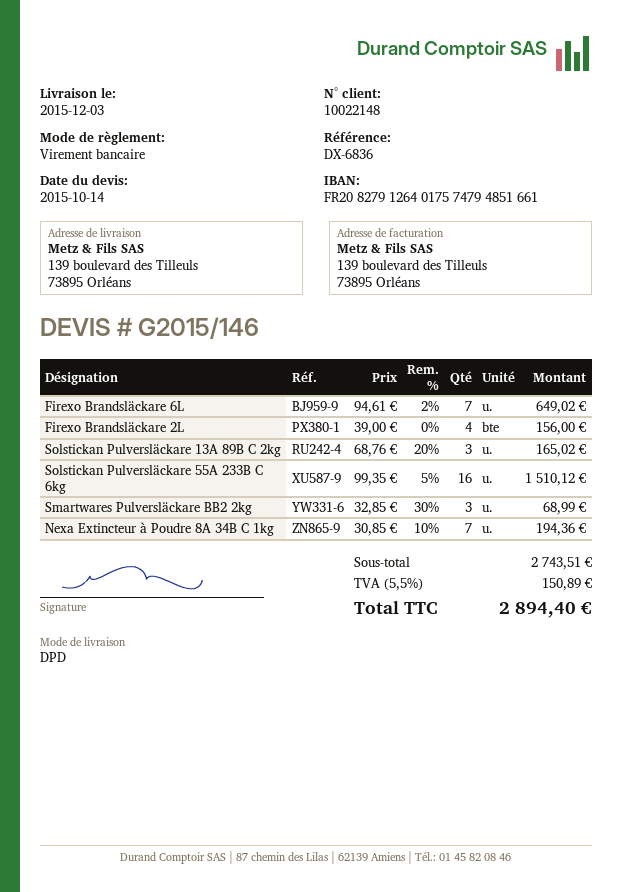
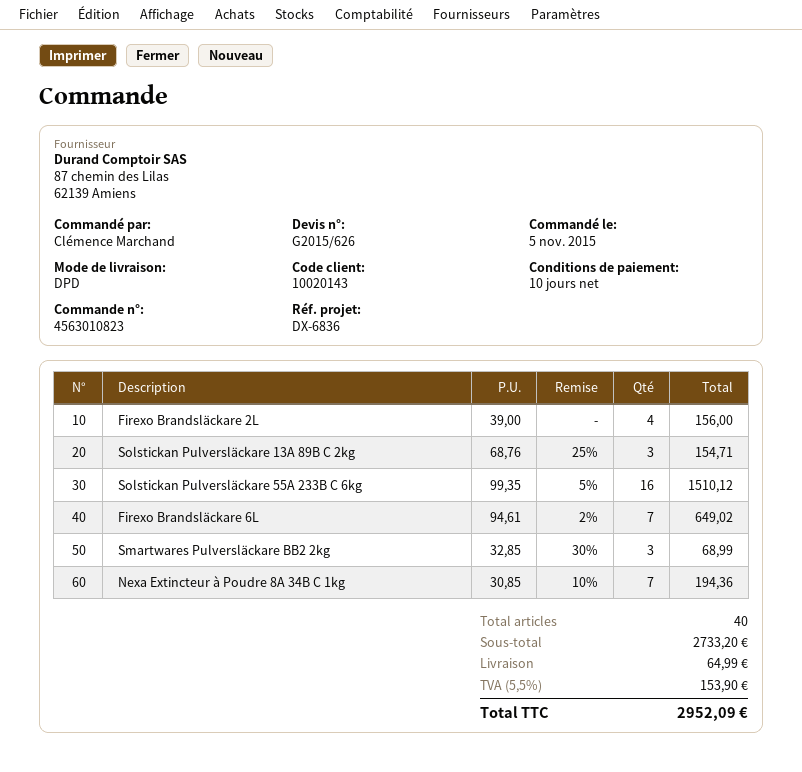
quote number: G2015/146 -> G2015/626
customer number: 10022148 -> 10020143
Solstickan Pulversläckare 13A 89B C 2kg: 3 x 68.76 - 20% = 165.02 -> 3 x 68.76 - 25% = 154.71
subtotal: 2743.51 -> 2733.20
shipping: none -> 64.99
tax: 5.5% = 150.89 -> 5.5% = 153.90
total: 2894.40 -> 2952.09

